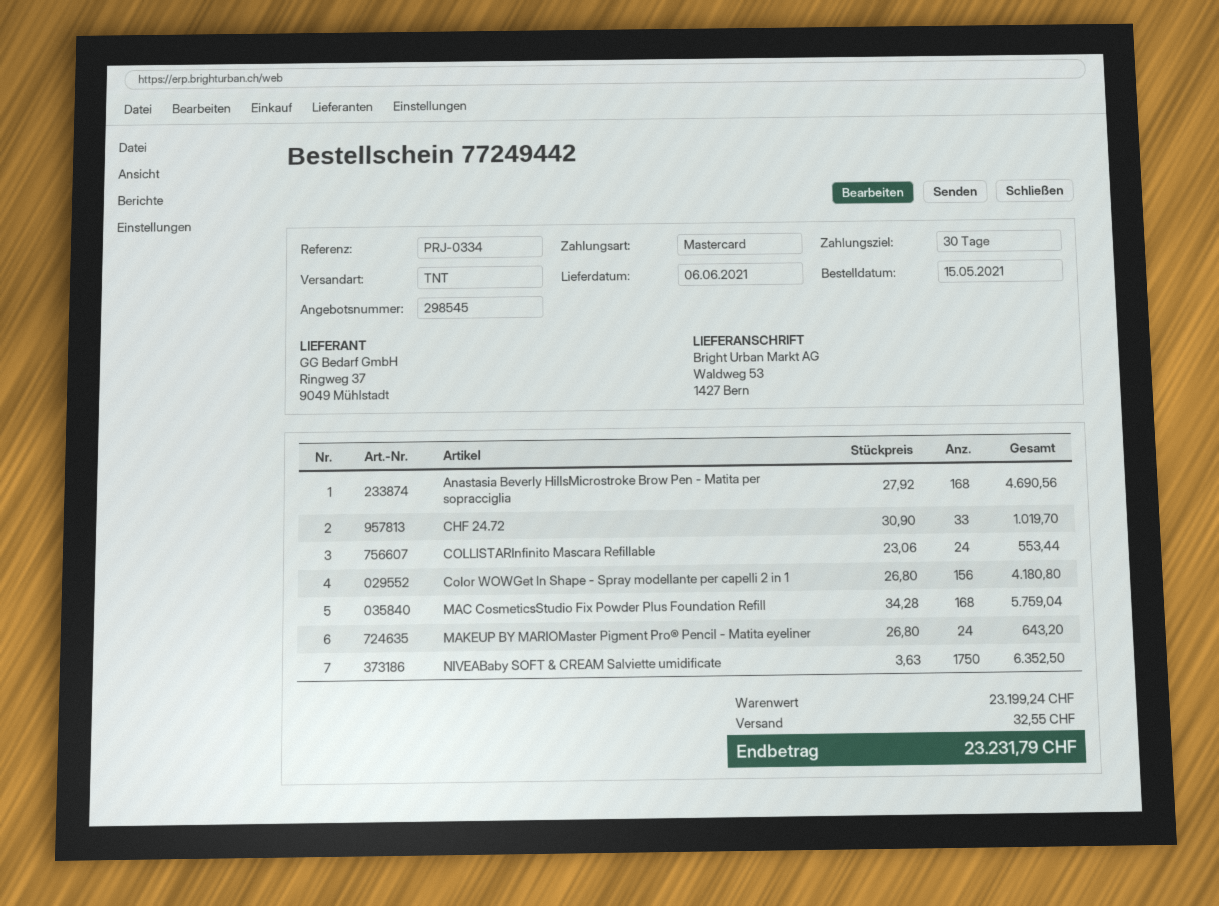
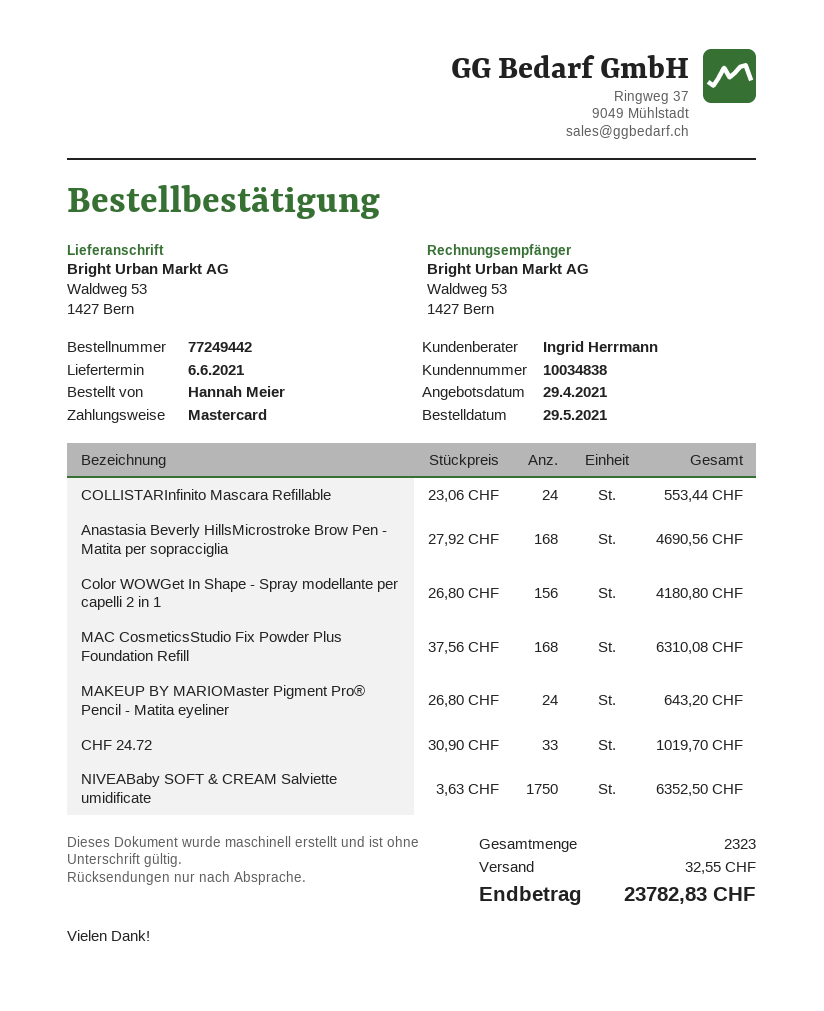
order date: 2021-05-15 -> 2021-05-29
MAC CosmeticsStudio Fix Powder Plus Foundation Refill: 168 x 34.28 = 5759.04 -> 168 x 37.56 = 6310.08
total: 23231.79 -> 23782.83

